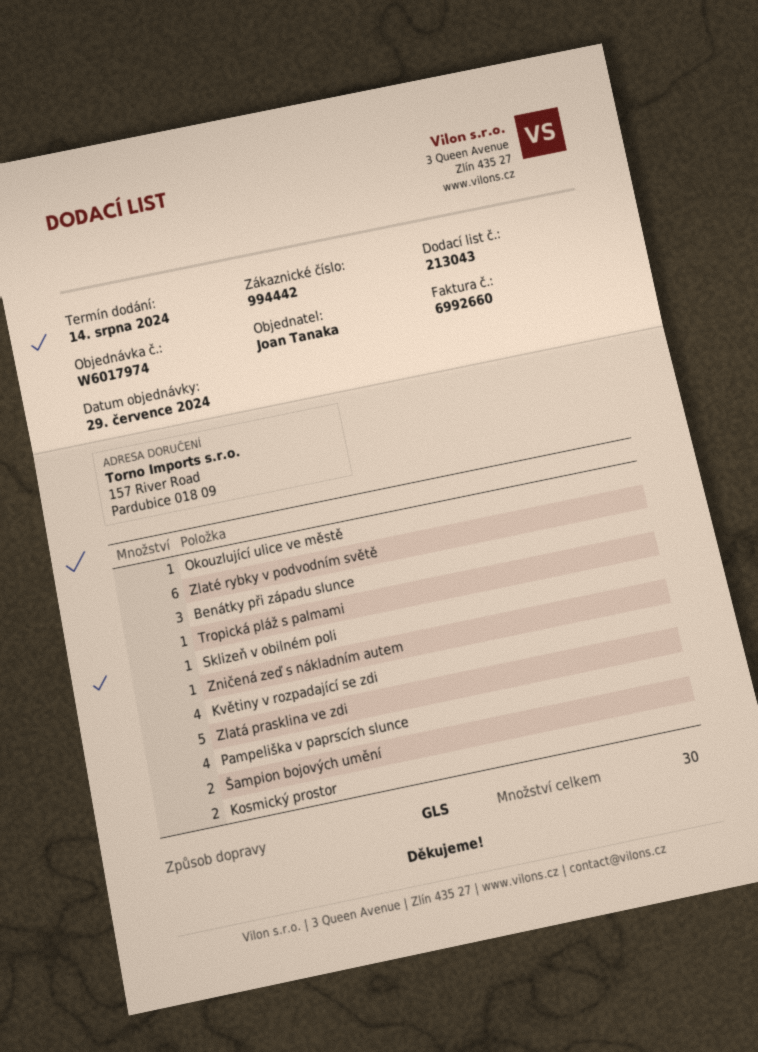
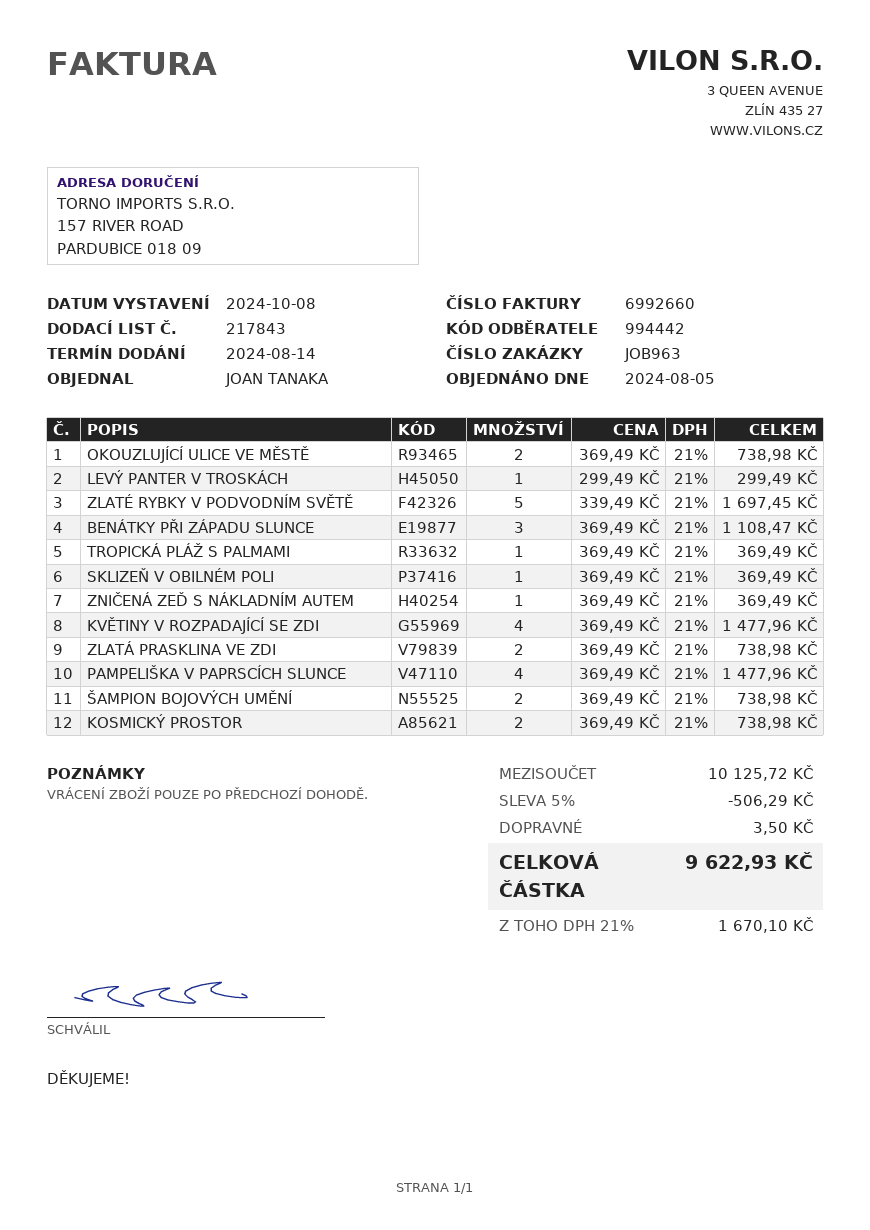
order date: 2024-07-29 -> 2024-08-05
delivery note number: 213043 -> 217843
Okouzlující ulice ve městě: 1 -> 2
Zlaté rybky v podvodním světě: 6 -> 5
Zlatá prasklina ve zdi: 5 -> 2
LEVÝ PANTER V TROSKÁCH: none -> 1

